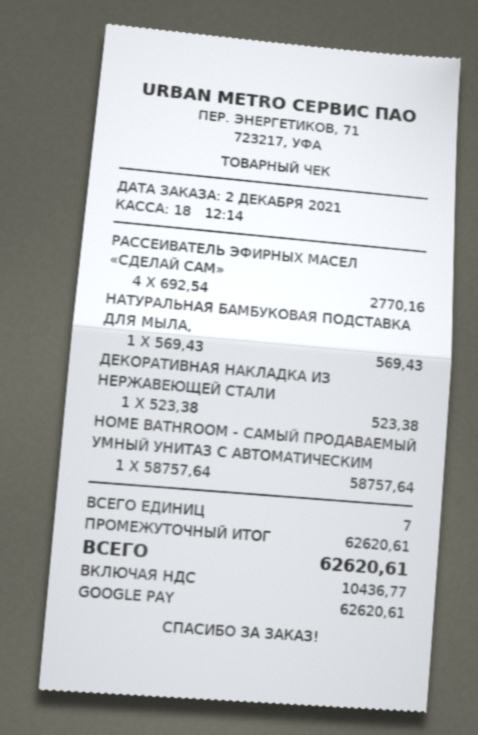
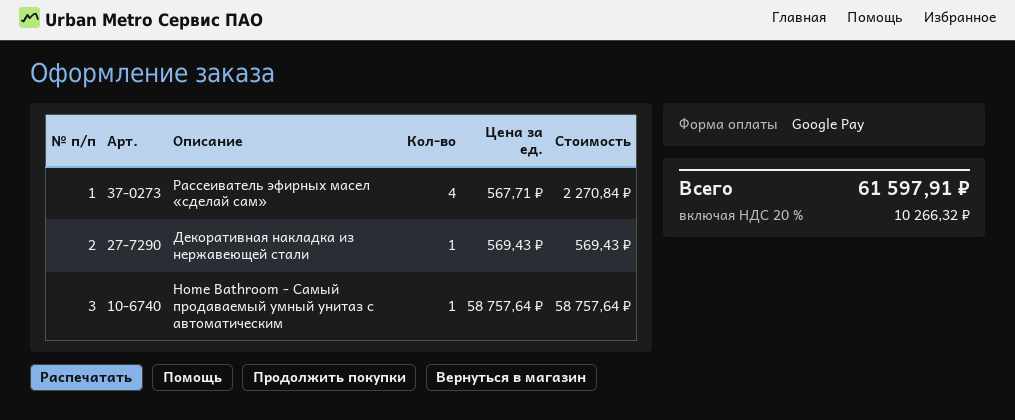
РАССЕИВАТЕЛЬ ЭФИРНЫХ МАСЕЛ «СДЕЛАЙ САМ»: 4 x 692.54 = 2770.16 -> 4 x 567.71 = 2270.84
НАТУРАЛЬНАЯ БАМБУКОВАЯ ПОДСТАВКА ДЛЯ МЫЛА,: 1 x 569.43 = 569.43 -> none
ДЕКОРАТИВНАЯ НАКЛАДКА ИЗ НЕРЖАВЕЮЩЕЙ СТАЛИ: 1 x 523.38 = 523.38 -> 1 x 569.43 = 569.43
tax: 10436.77 -> 10266.32
total: 62620.61 -> 61597.91

